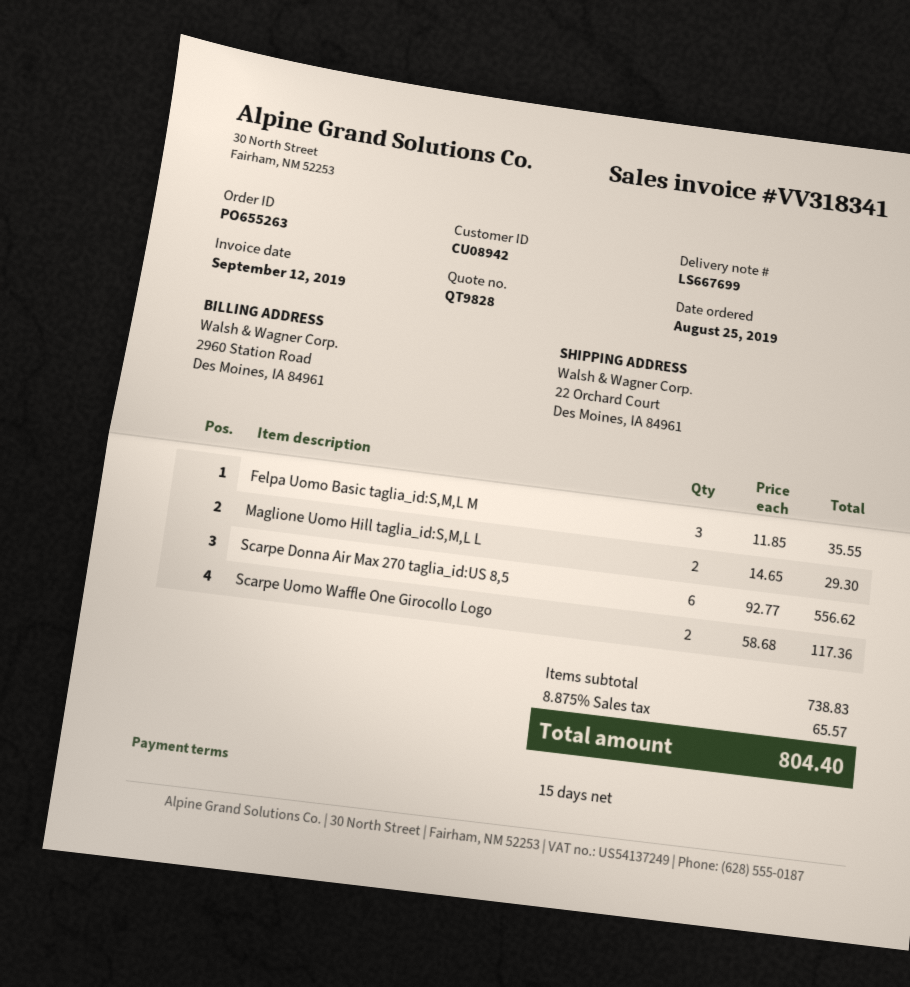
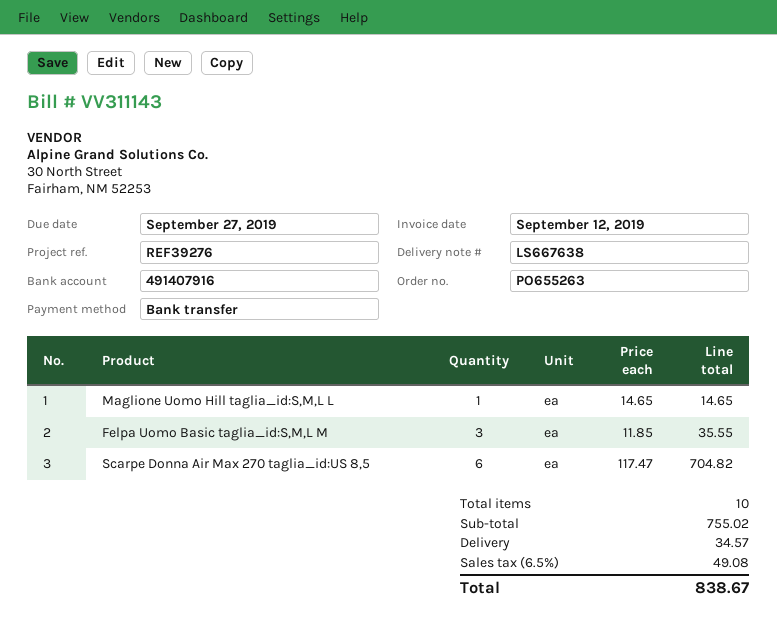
delivery note number: LS667699 -> LS667638
invoice number: VV318341 -> VV311143
Maglione Uomo Hill taglia_id:S,M,L L: 2 x 14.65 = 29.30 -> 1 x 14.65 = 14.65
Scarpe Donna Air Max 270 taglia_id:US 8,5: 6 x 92.77 = 556.62 -> 6 x 117.47 = 704.82
Scarpe Uomo Waffle One Girocollo Logo: 2 x 58.68 = 117.36 -> none
subtotal: 738.83 -> 755.02
shipping: none -> 34.57
tax: 8.875% = 65.57 -> 6.5% = 49.08
total: 804.40 -> 838.67

